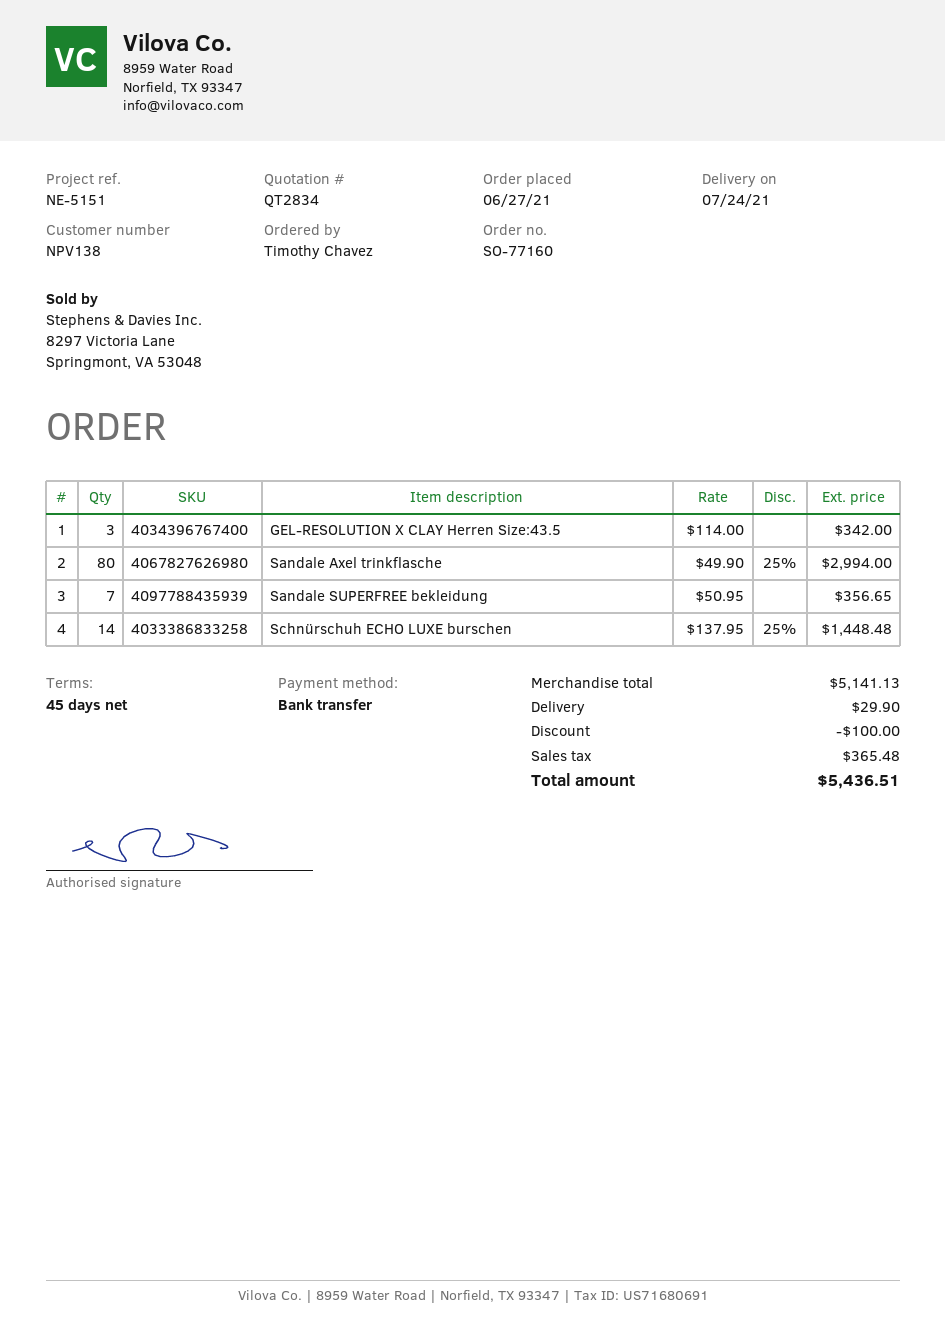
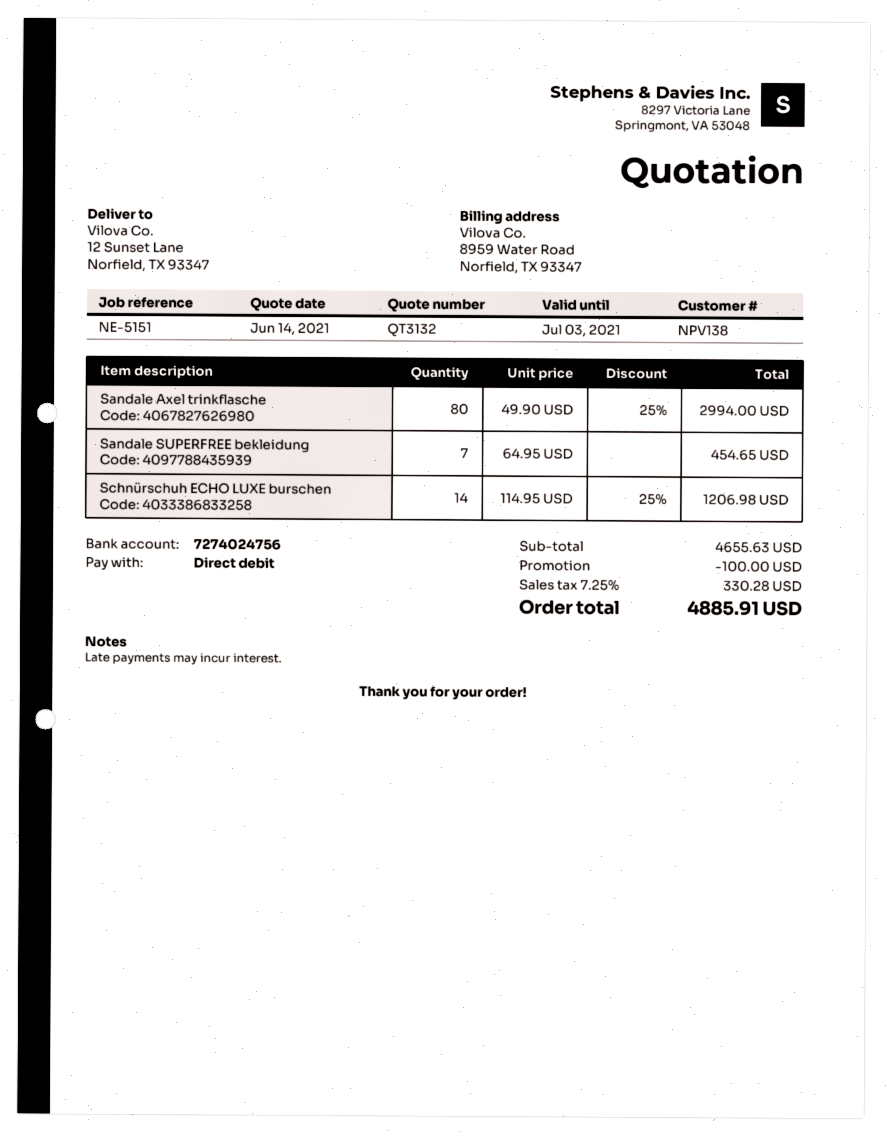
quote number: QT2834 -> QT3132
payment method: bank transfer -> direct debit
GEL-RESOLUTION X CLAY Herren Size:43.5: 3 x 114.00 = 342.00 -> none
Sandale SUPERFREE bekleidung: 7 x 50.95 = 356.65 -> 7 x 64.95 = 454.65
Schnürschuh ECHO LUXE burschen: 14 x 137.95 - 25% = 1448.48 -> 14 x 114.95 - 25% = 1206.98
subtotal: 5141.13 -> 4655.63
shipping: 29.90 -> none
tax: 365.48 -> 330.28
total: 5436.51 -> 4885.91

